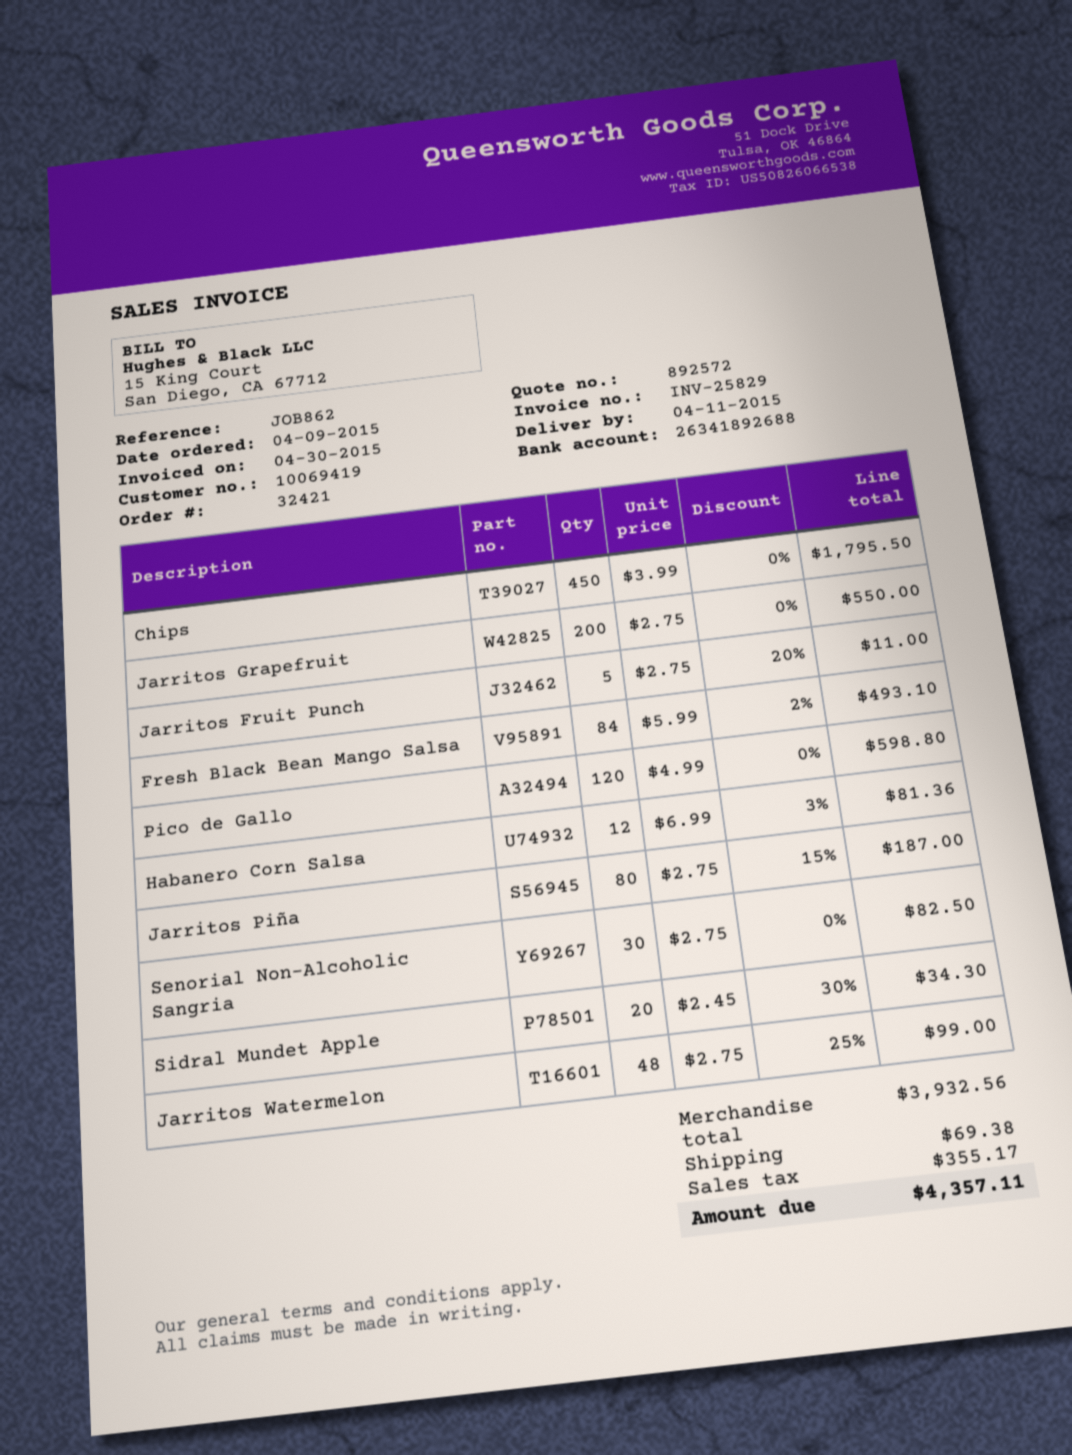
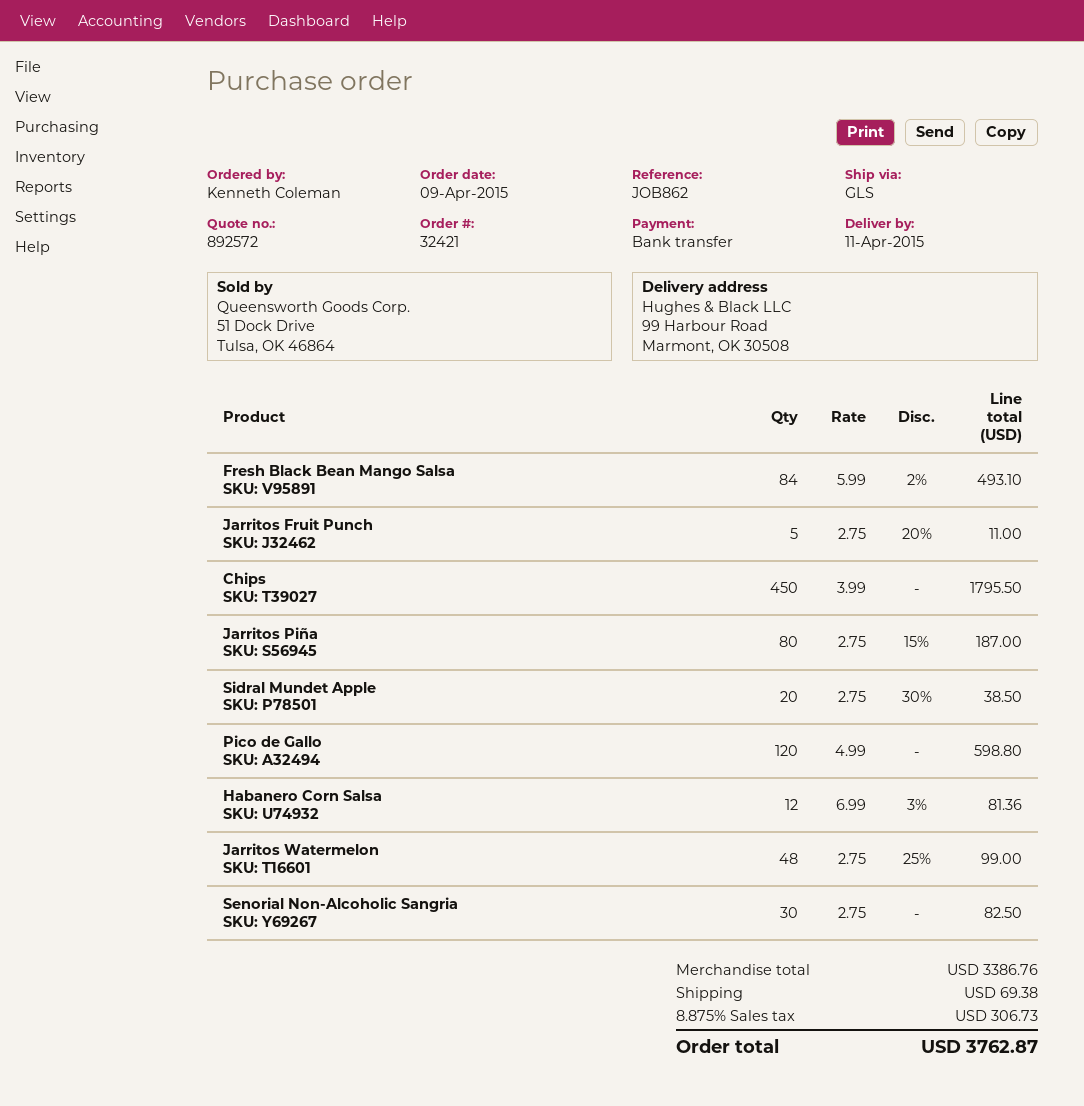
Jarritos Grapefruit: 200 x 2.75 = 550.00 -> none
Sidral Mundet Apple: 20 x 2.45 - 30% = 34.30 -> 20 x 2.75 - 30% = 38.50
subtotal: 3932.56 -> 3386.76
tax: 355.17 -> 306.73
total: 4357.11 -> 3762.87

